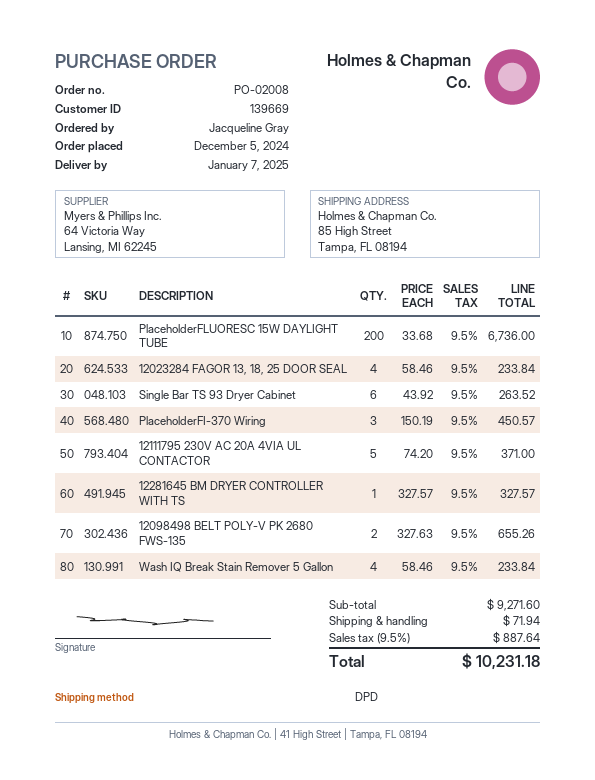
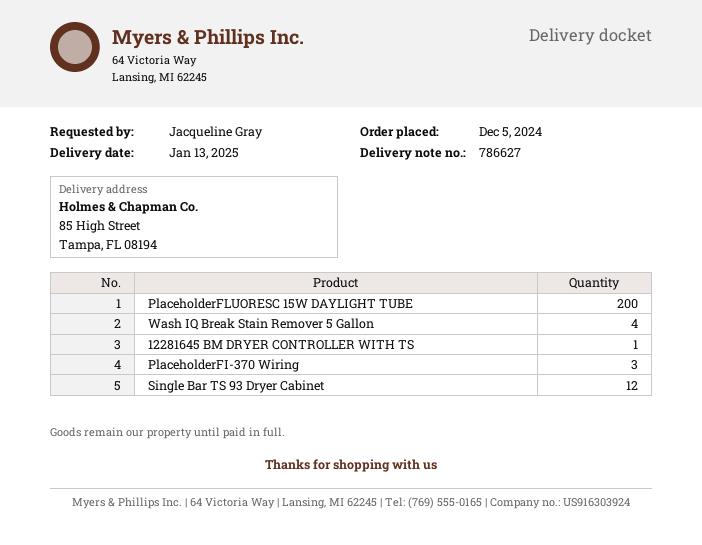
delivery date: 2025-01-07 -> 2025-01-13
12023284 FAGOR 13, 18, 25 DOOR SEAL: 4 -> none
Single Bar TS 93 Dryer Cabinet: 6 -> 12
12111795 230V AC 20A 4VIA UL CONTACTOR: 5 -> none
12098498 BELT POLY-V PK 2680 FWS-135: 2 -> none

